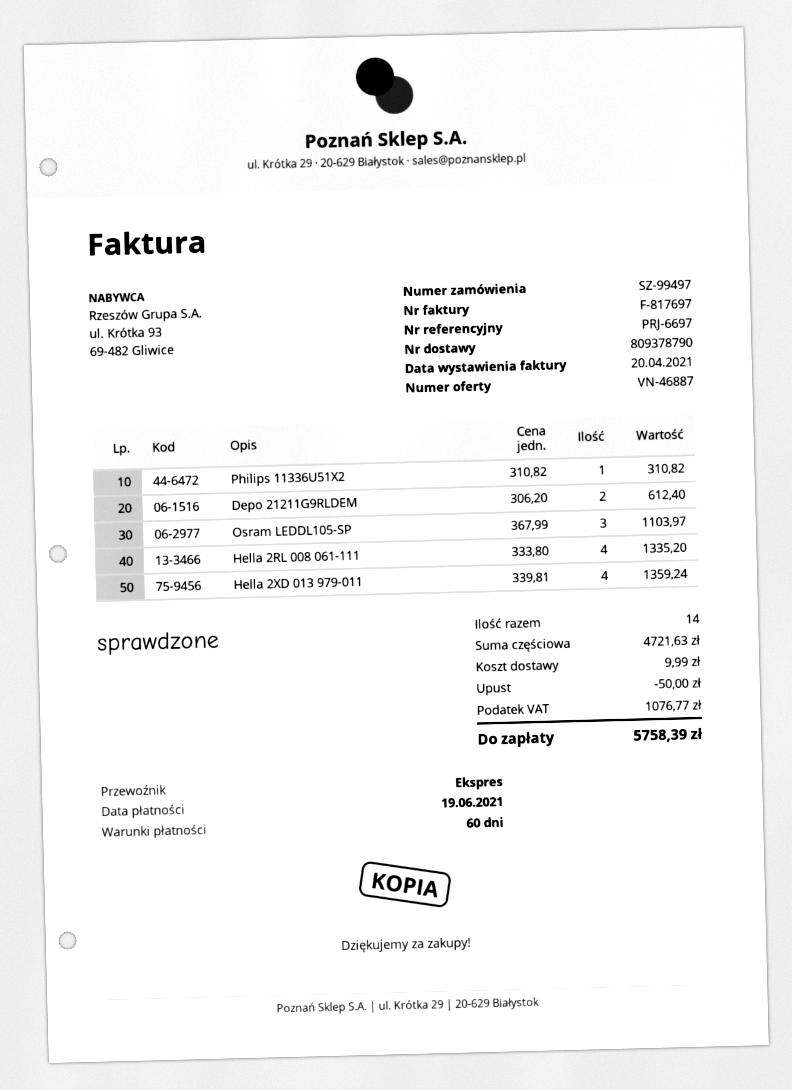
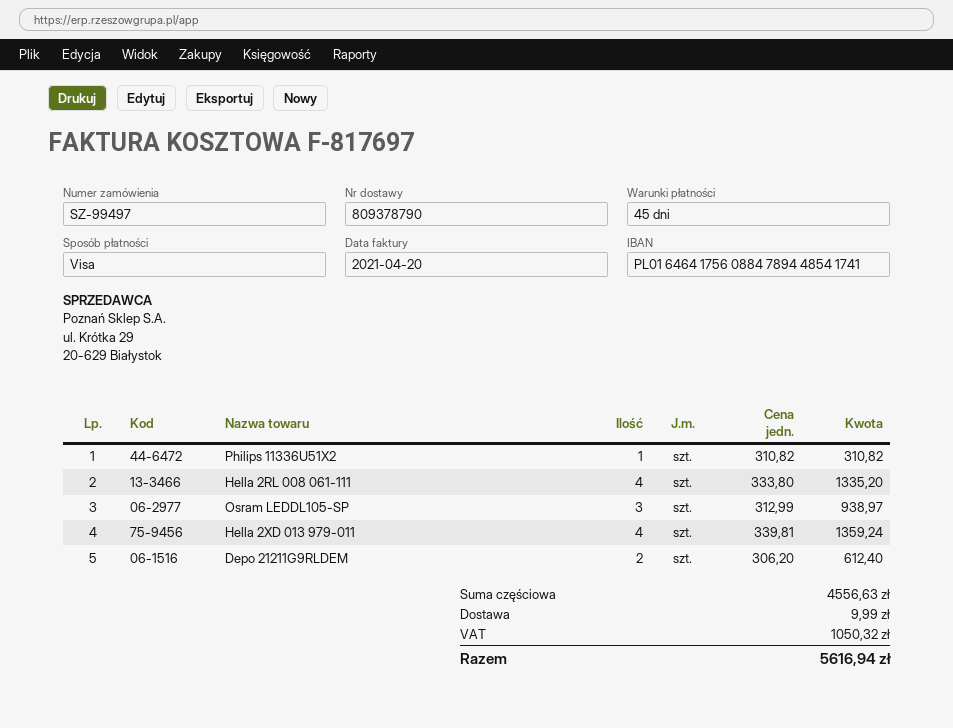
payment terms: 60 days -> 45 days
Osram LEDDL105-SP: 3 x 367.99 = 1103.97 -> 3 x 312.99 = 938.97
subtotal: 4721.63 -> 4556.63
discount: 50.00 -> none
tax: 1076.77 -> 1050.32
total: 5758.39 -> 5616.94

